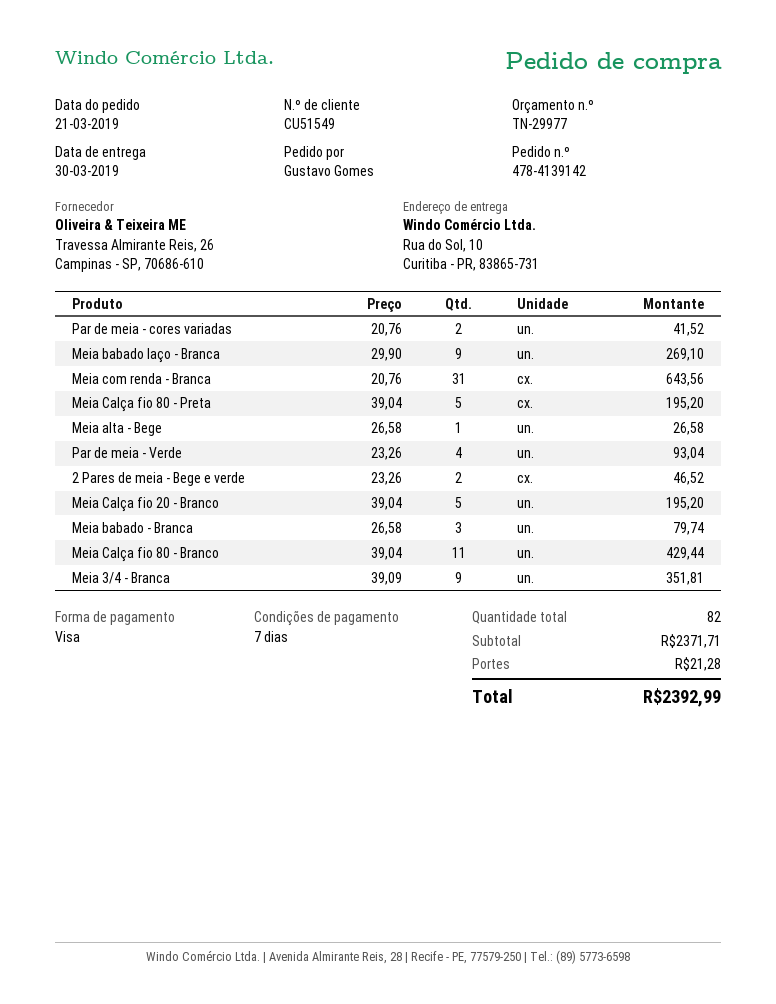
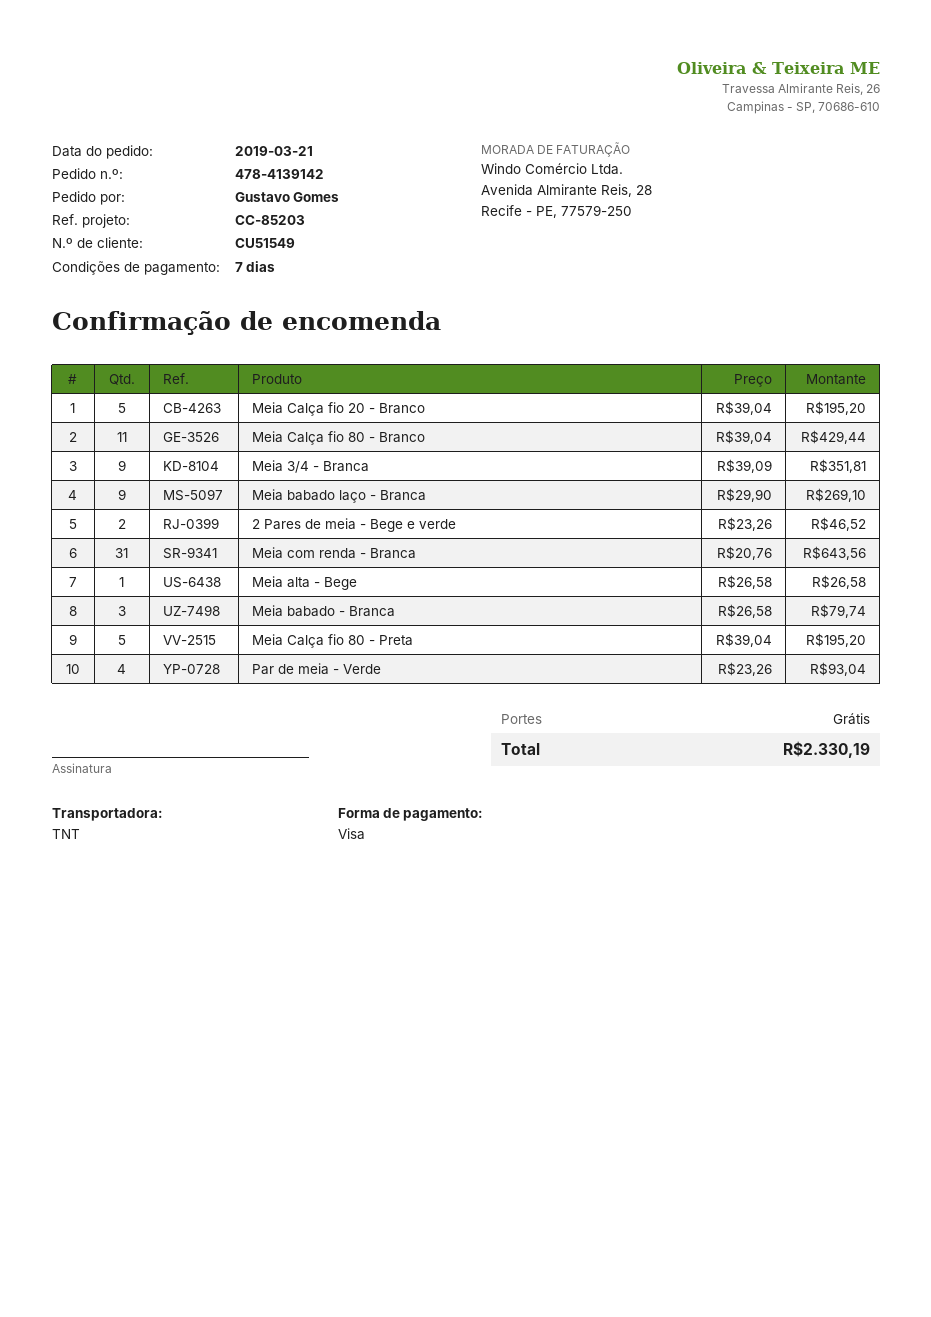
Par de meia - cores variadas: 2 x 20.76 = 41.52 -> none
shipping: 21.28 -> 0.00
total: 2392.99 -> 2330.19

